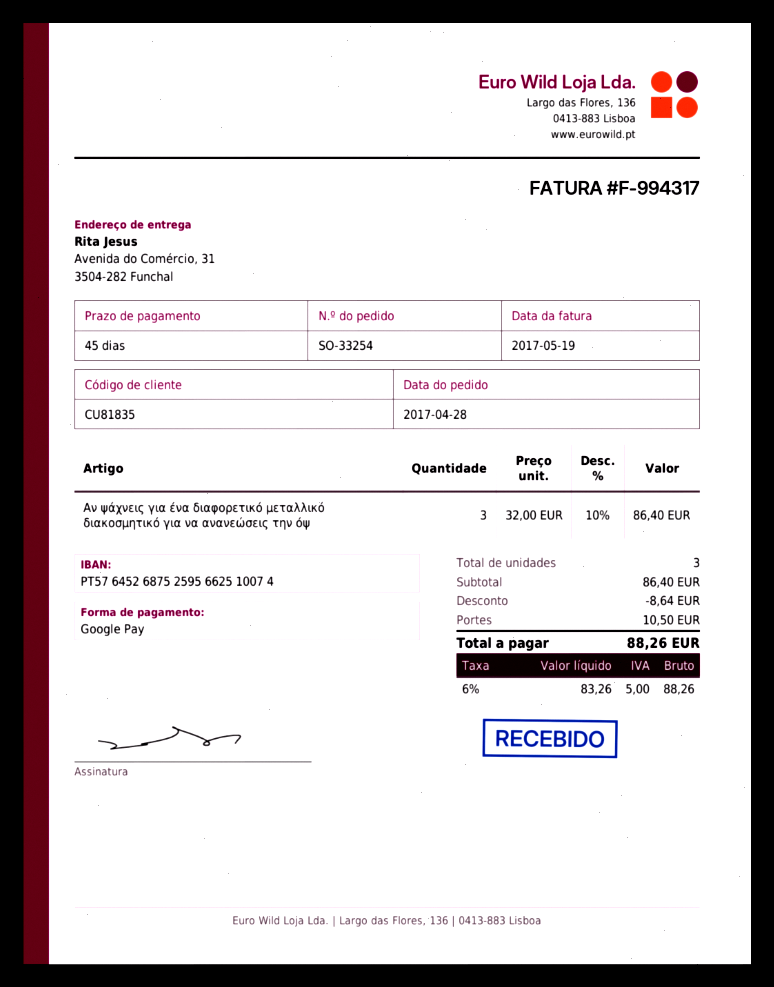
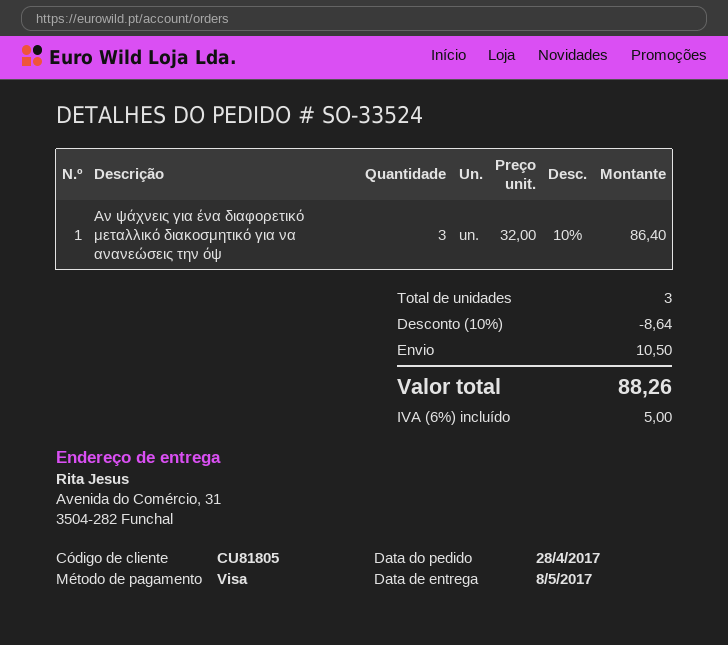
order number: SO-33254 -> SO-33524
customer number: CU81835 -> CU81805
payment method: Google Pay -> Visa

